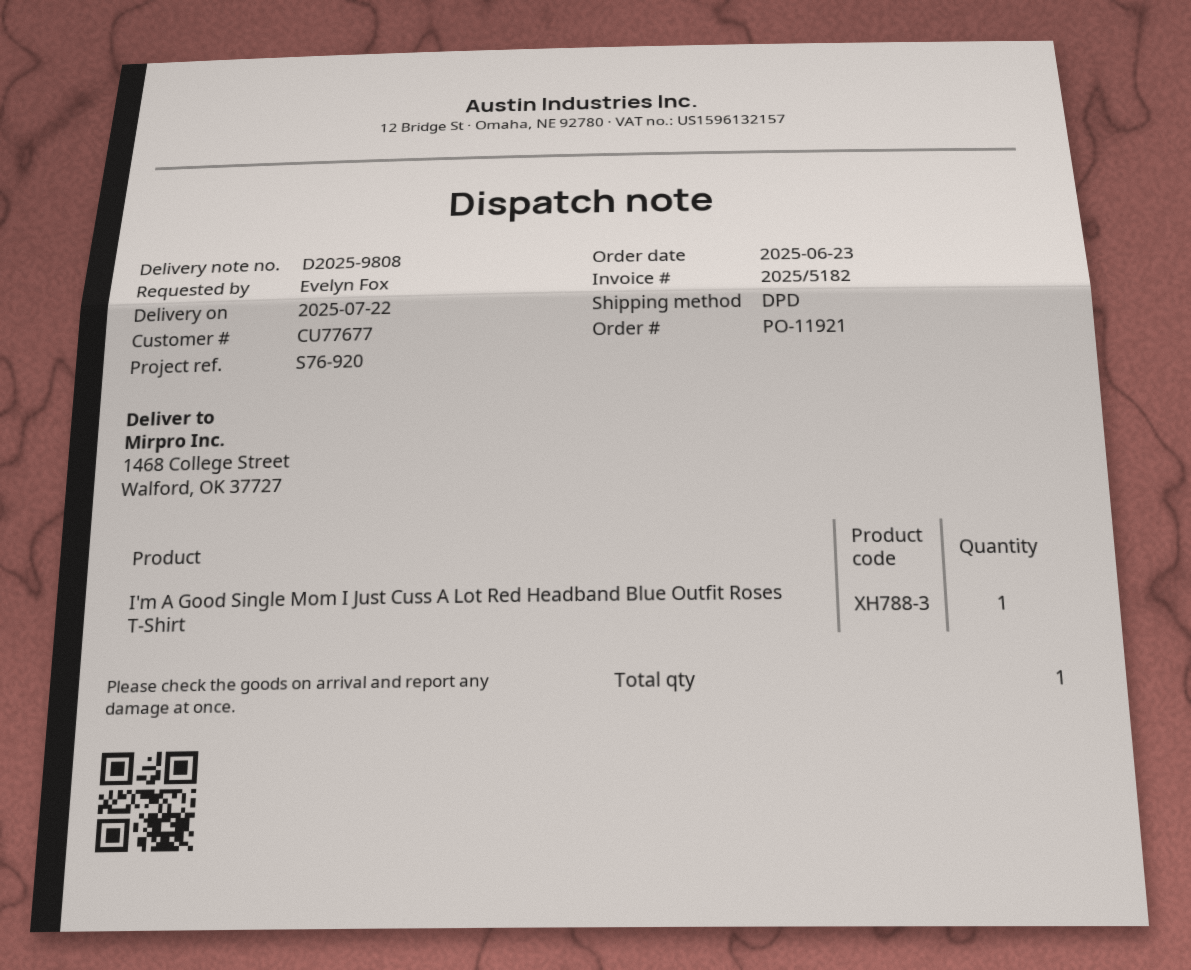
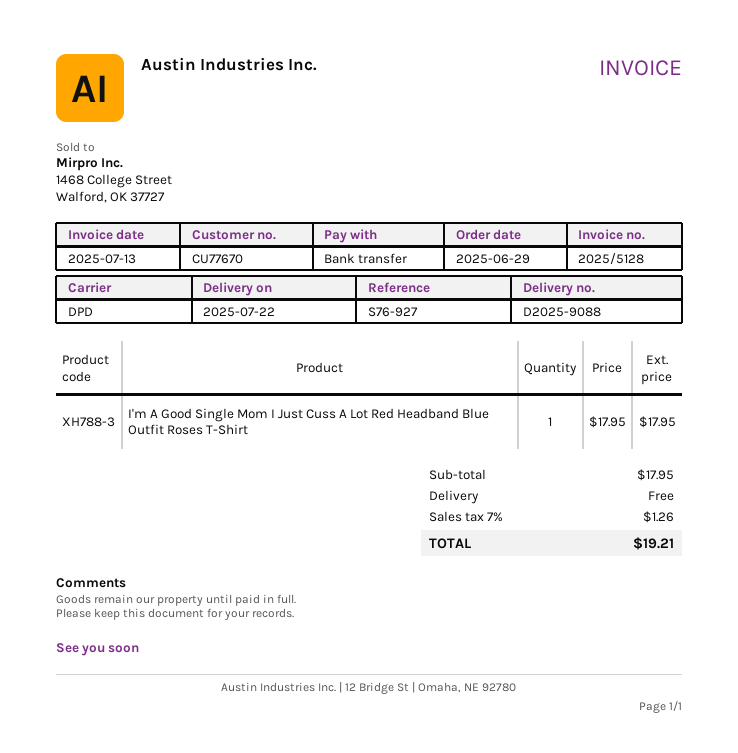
order date: 2025-06-23 -> 2025-06-29
delivery note number: D2025-9808 -> D2025-9088
invoice number: 2025/5182 -> 2025/5128
customer number: CU77677 -> CU77670
reference: S76-920 -> S76-927

